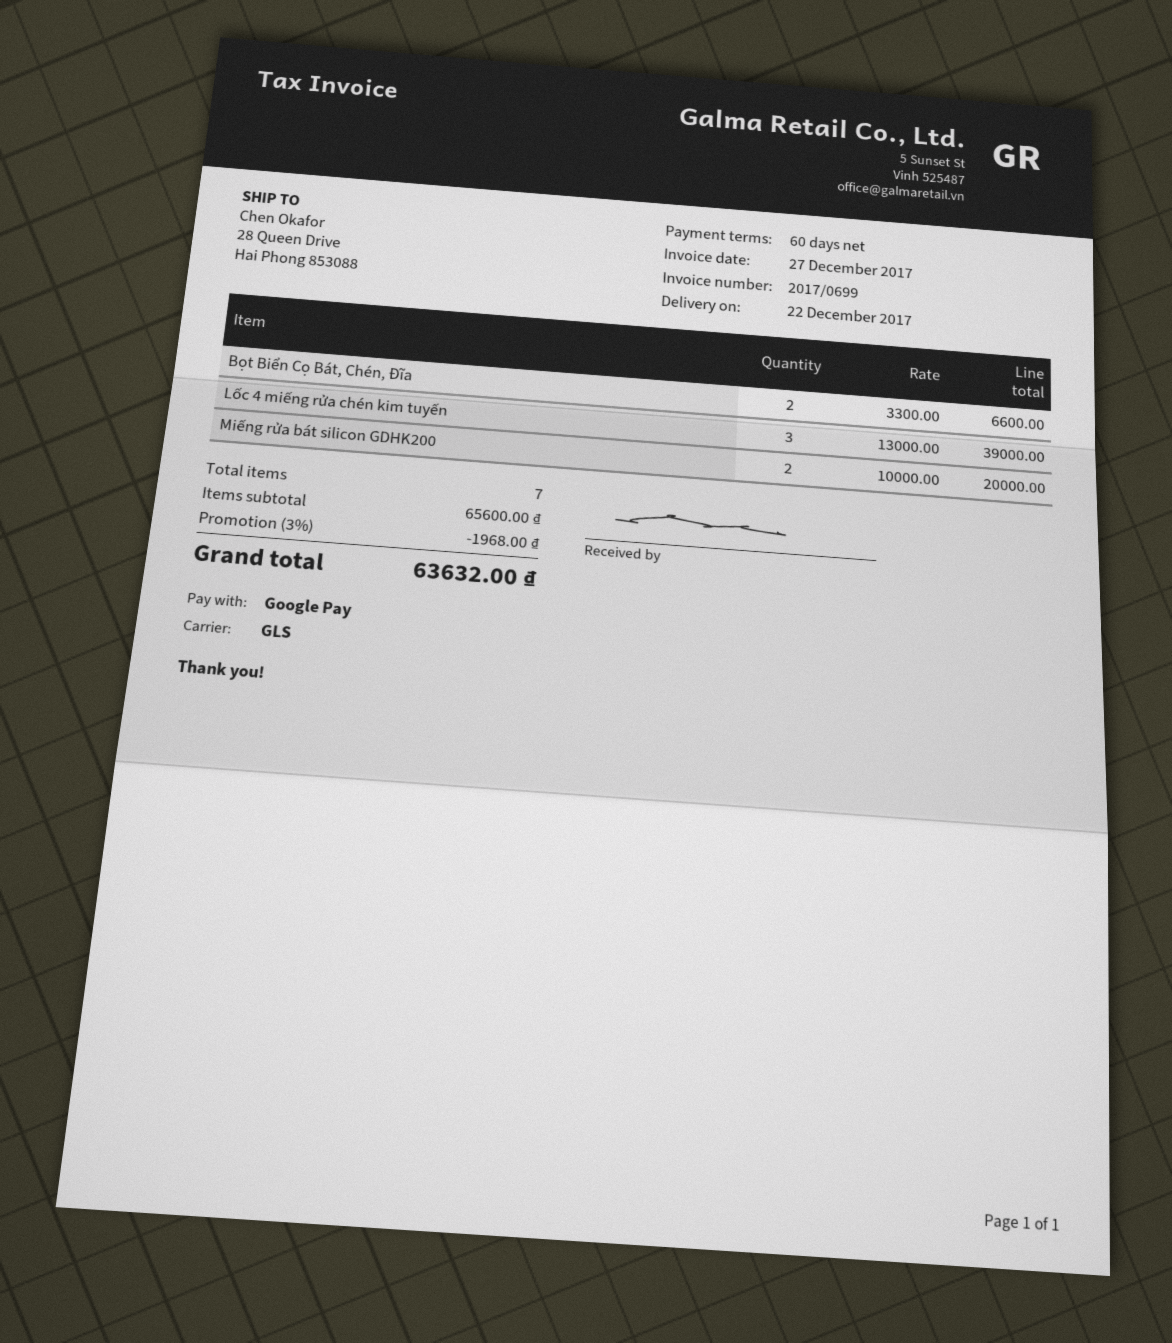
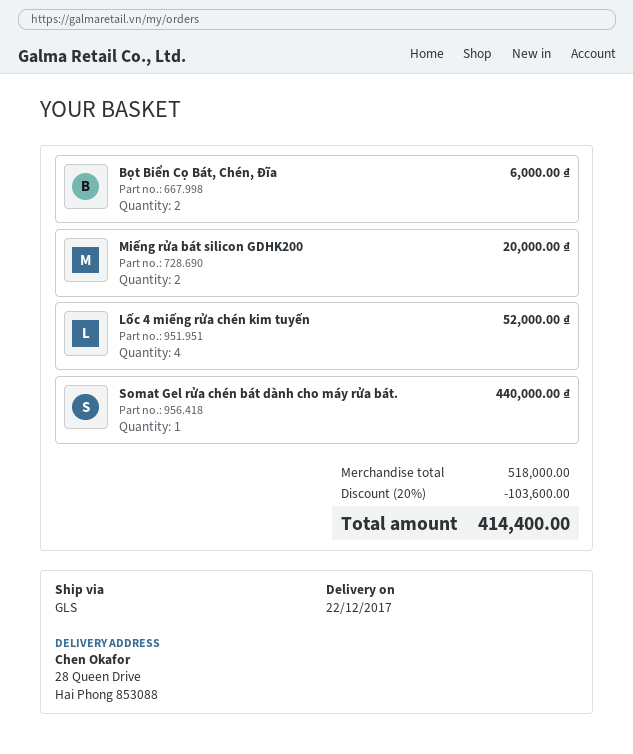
Bọt Biển Cọ Bát, Chén, Đĩa: 2 for 6600.00 -> 2 for 6000.00
Lốc 4 miếng rửa chén kim tuyến: 3 for 39000.00 -> 4 for 52000.00
Somat Gel rửa chén bát dành cho máy rửa bát.: none -> 1 for 440000.00
subtotal: 65600.00 -> 518000.00
discount: 3% = 1968.00 -> 20% = 103600.00
total: 63632.00 -> 414400.00

